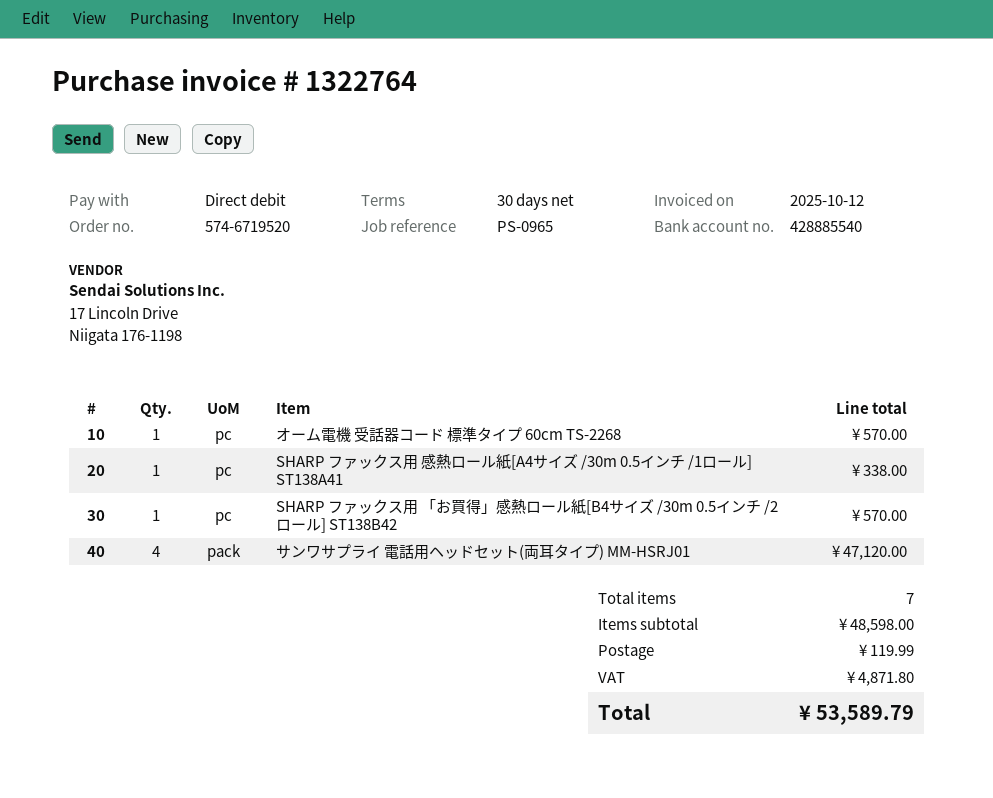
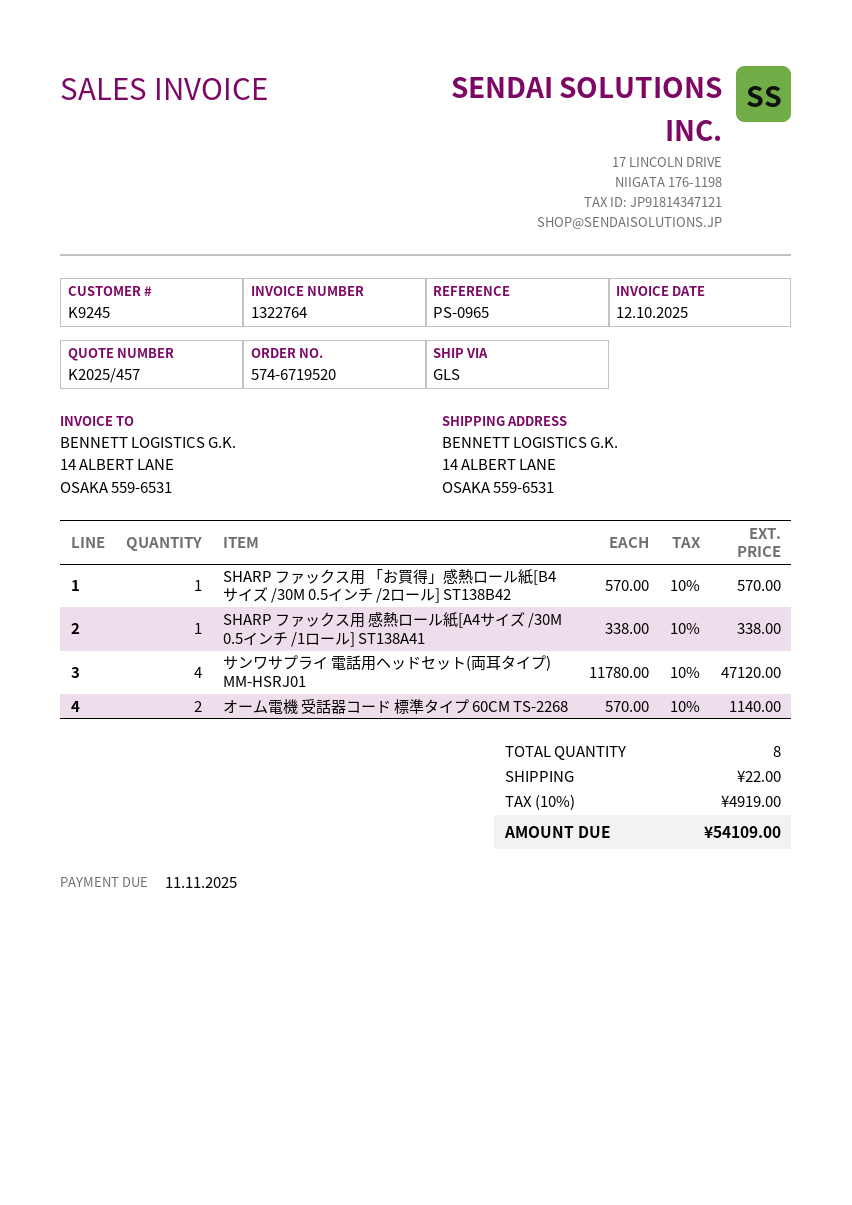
オーム電機 受話器コード 標準タイプ 60cm TS-2268: 1 for 570.00 -> 2 for 1140.00
total quantity: 7 -> 8
shipping: 119.99 -> 22.00
tax: 4871.80 -> 4919.00
total: 53589.79 -> 54109.00

